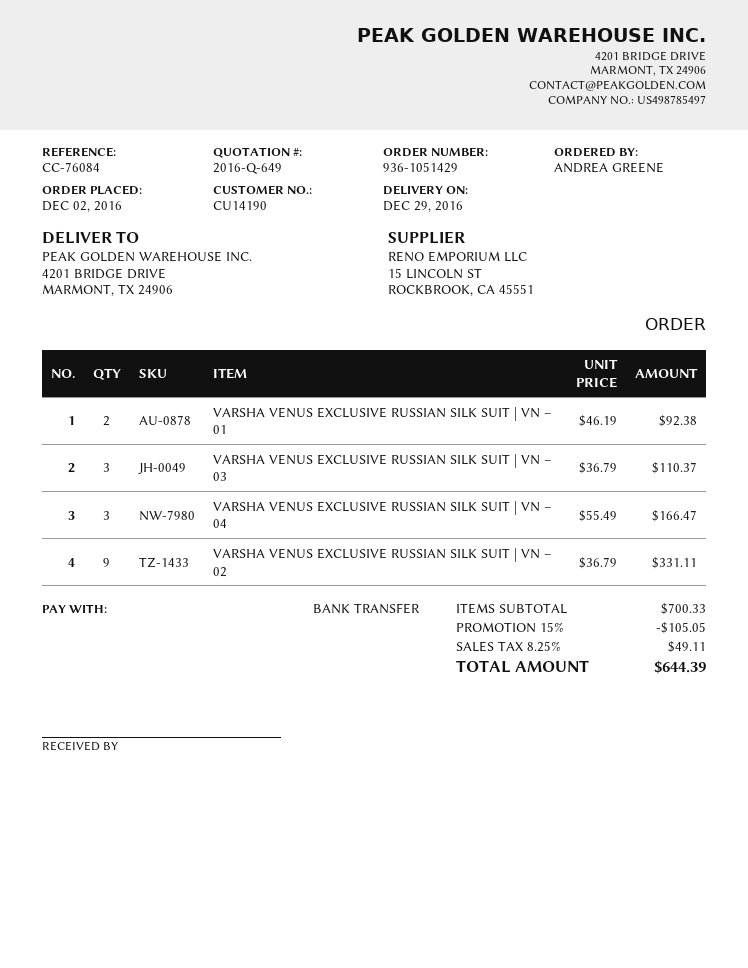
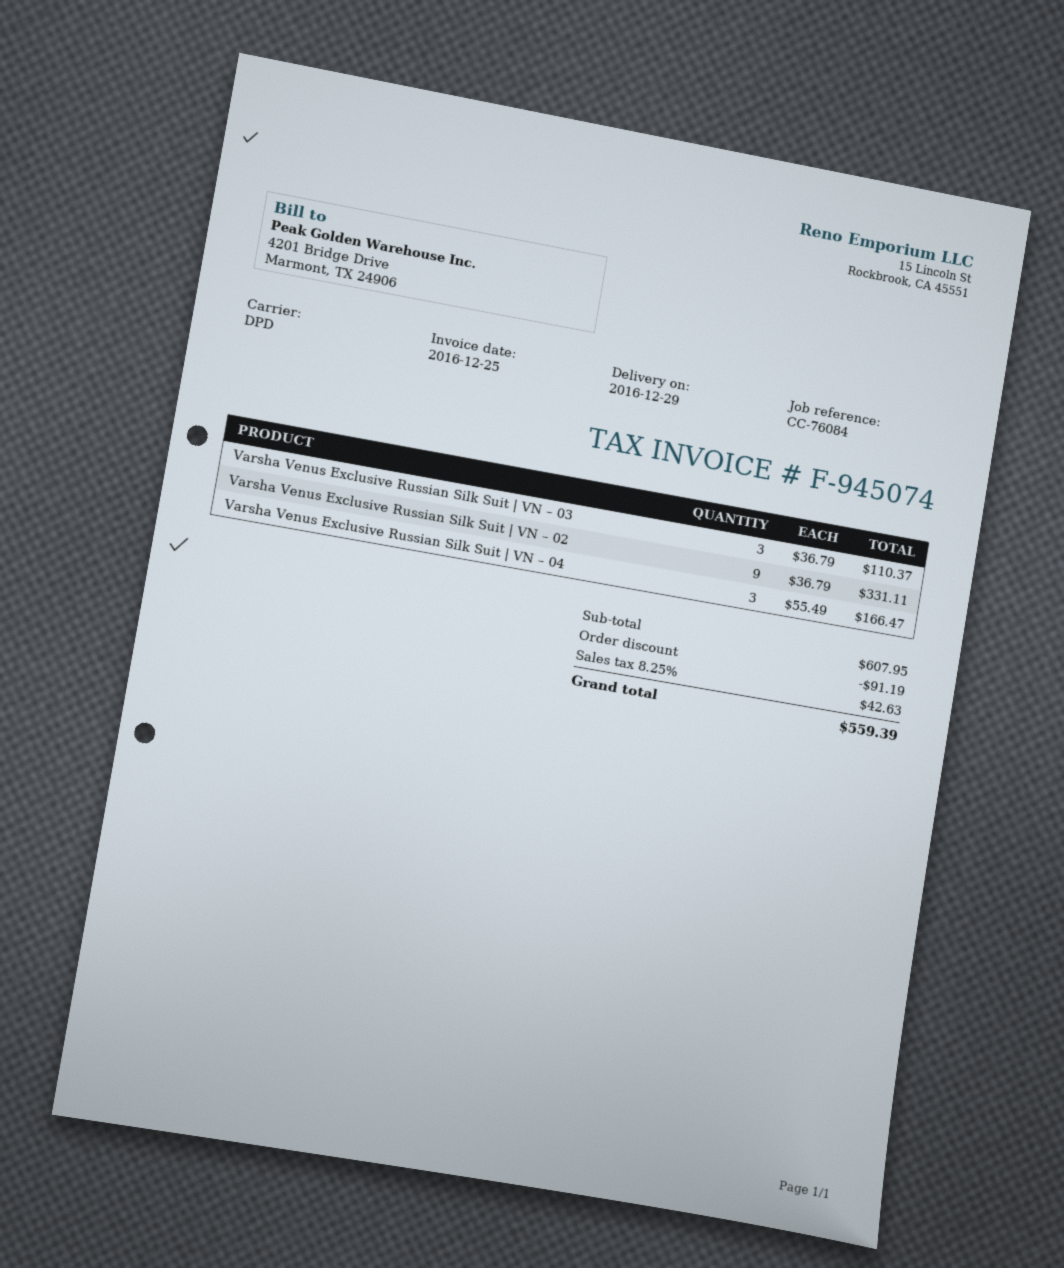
VARSHA VENUS EXCLUSIVE RUSSIAN SILK SUIT | VN – 01: 2 x 46.19 = 92.38 -> none
subtotal: 700.33 -> 607.95
discount: 105.05 -> 91.19
tax: 8.25% = 49.11 -> 8.25% = 42.63
total: 644.39 -> 559.39

